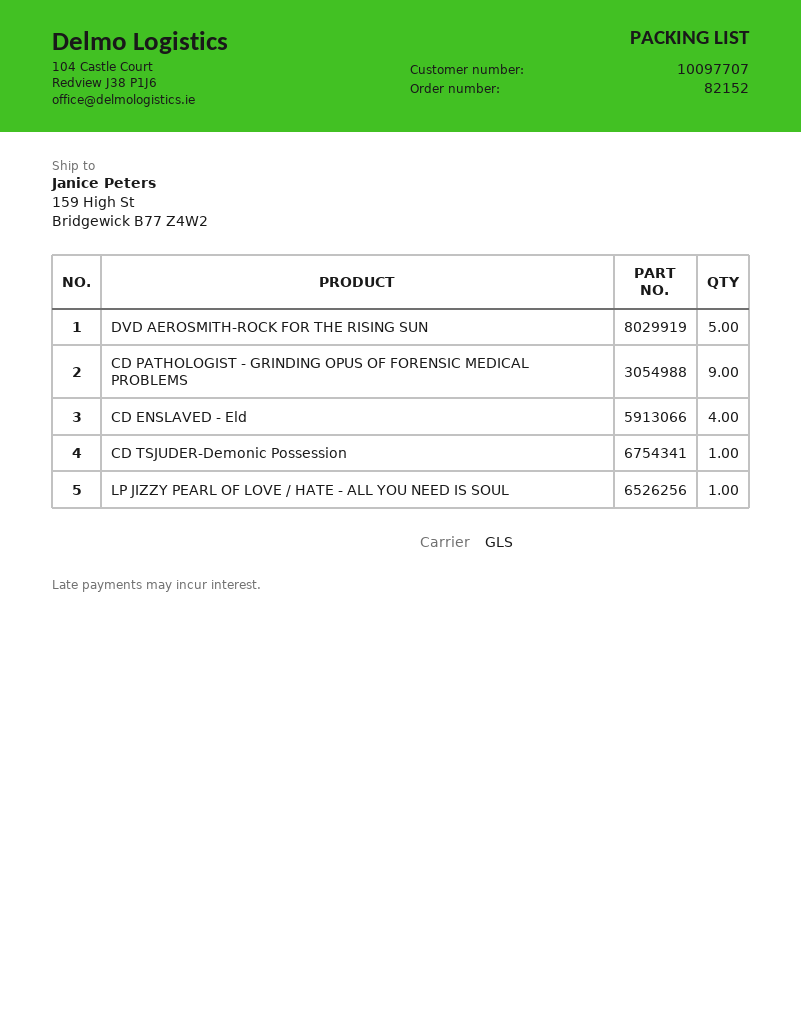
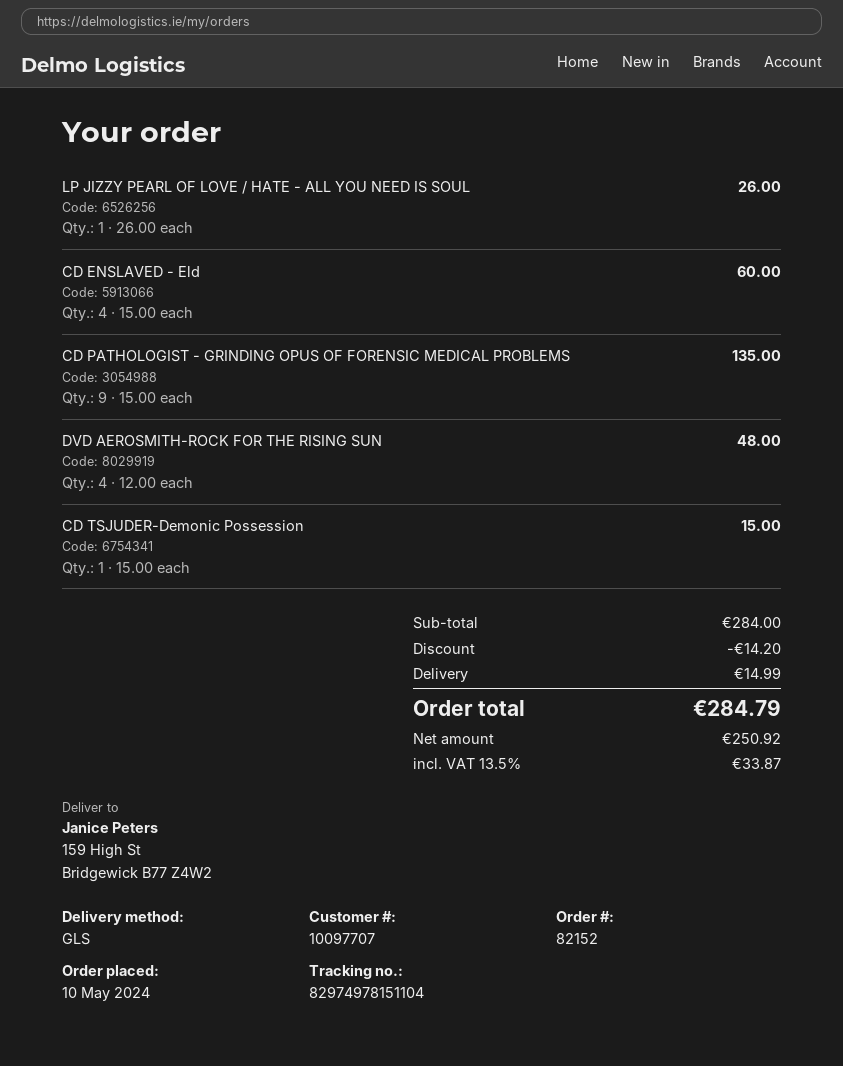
DVD AEROSMITH-ROCK FOR THE RISING SUN: 5 -> 4

